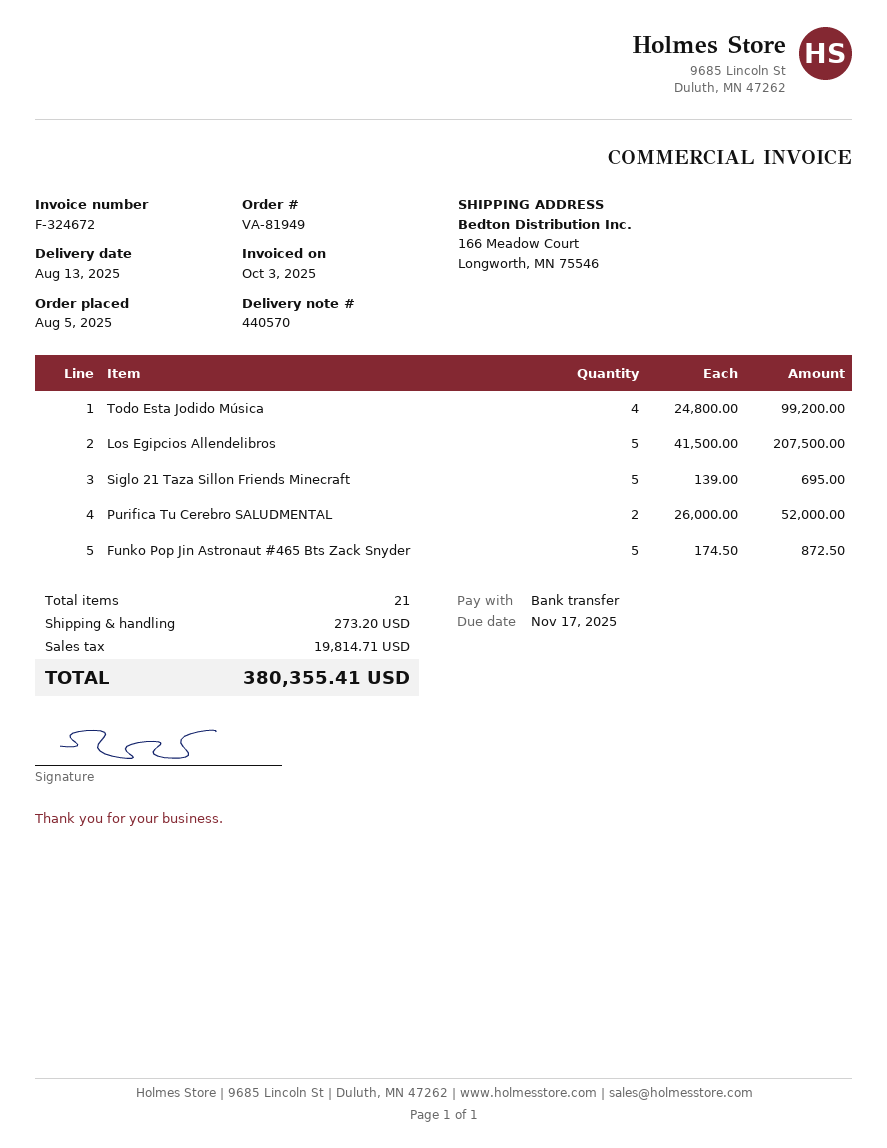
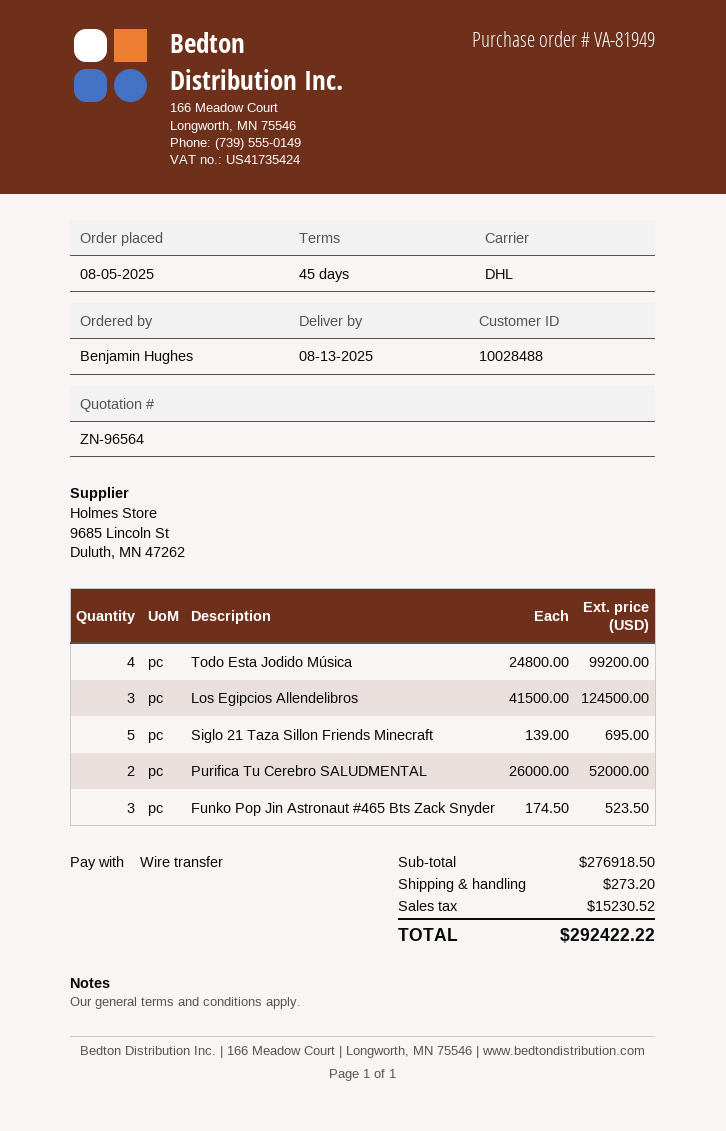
Los Egipcios Allendelibros: 5 x 41500.00 = 207500.00 -> 3 x 41500.00 = 124500.00
Funko Pop Jin Astronaut #465 Bts Zack Snyder: 5 x 174.50 = 872.50 -> 3 x 174.50 = 523.50
tax: 19814.71 -> 15230.52
total: 380355.41 -> 292422.22

